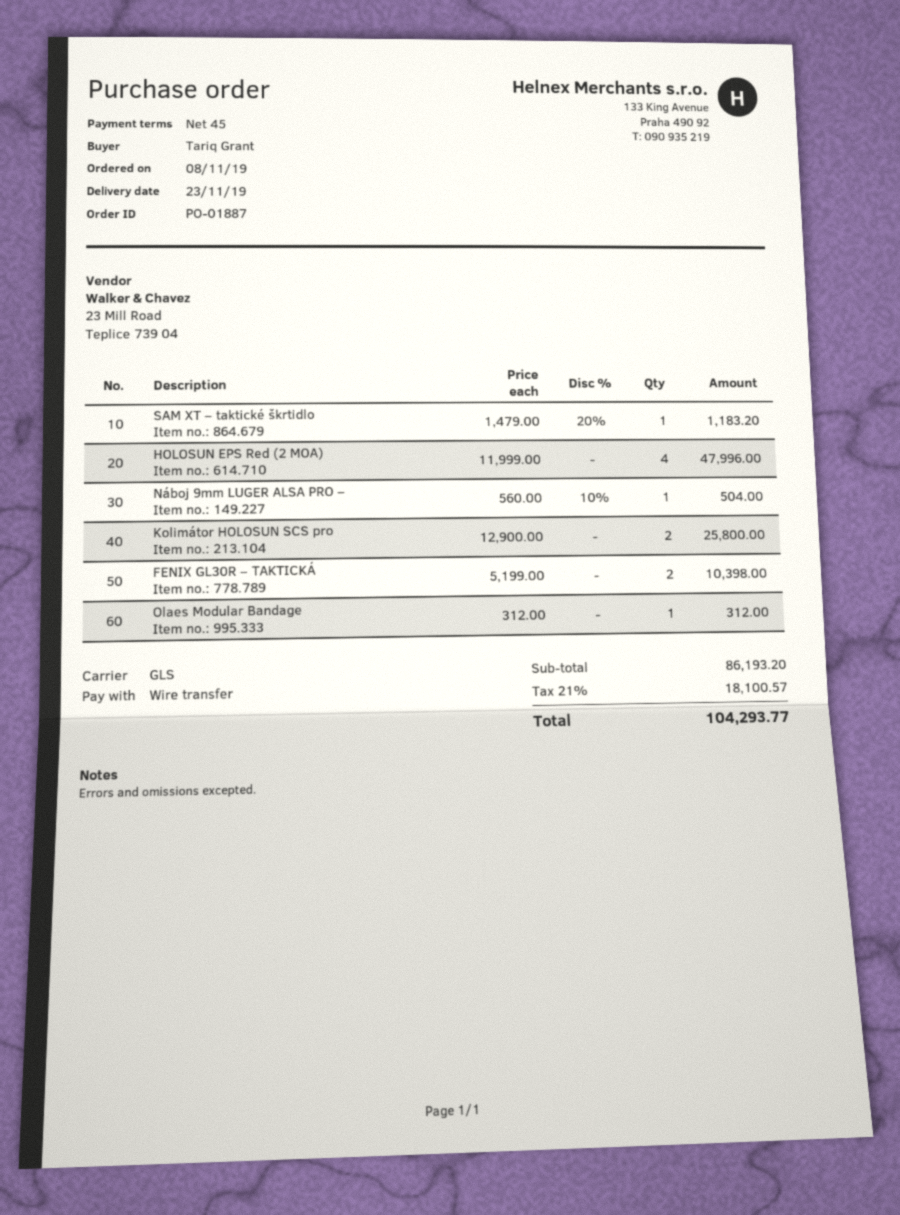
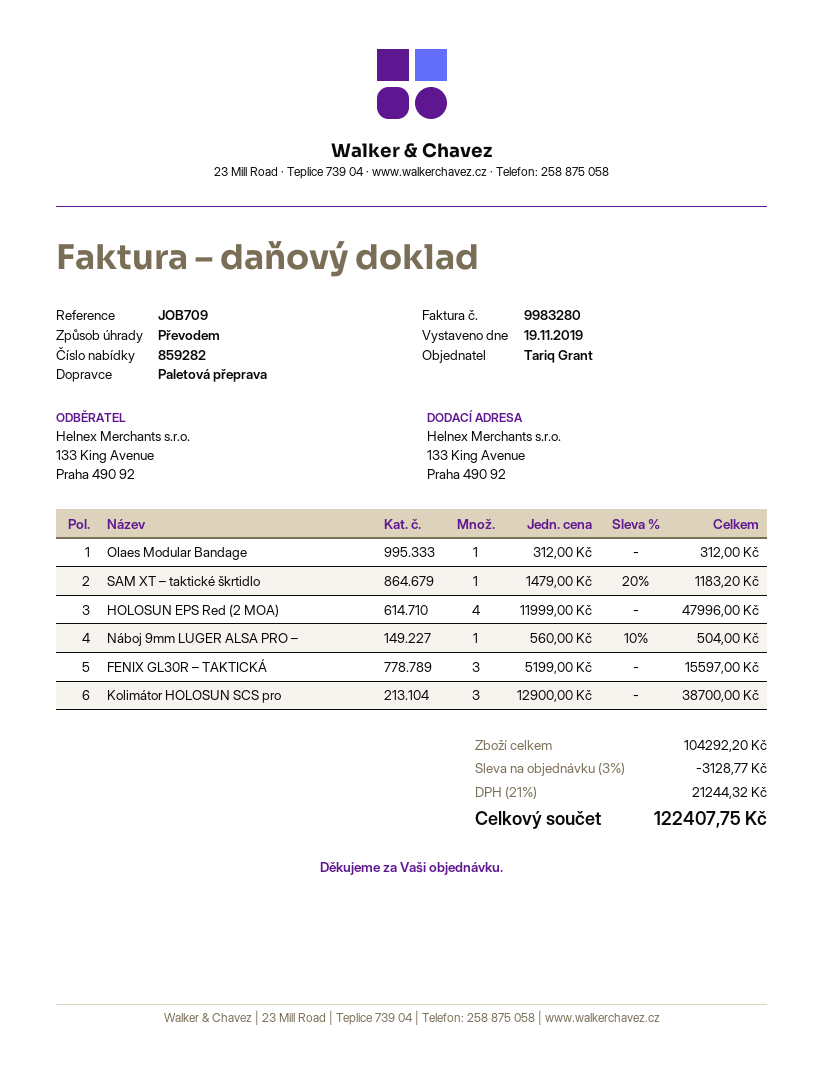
shipping method: GLS -> pallet freight
Kolimátor HOLOSUN SCS pro: 2 x 12900.00 = 25800.00 -> 3 x 12900.00 = 38700.00
FENIX GL30R – TAKTICKÁ: 2 x 5199.00 = 10398.00 -> 3 x 5199.00 = 15597.00
subtotal: 86193.20 -> 104292.20
discount: none -> 3% = 3128.77
tax: 21% = 18100.57 -> 21% = 21244.32
total: 104293.77 -> 122407.75

